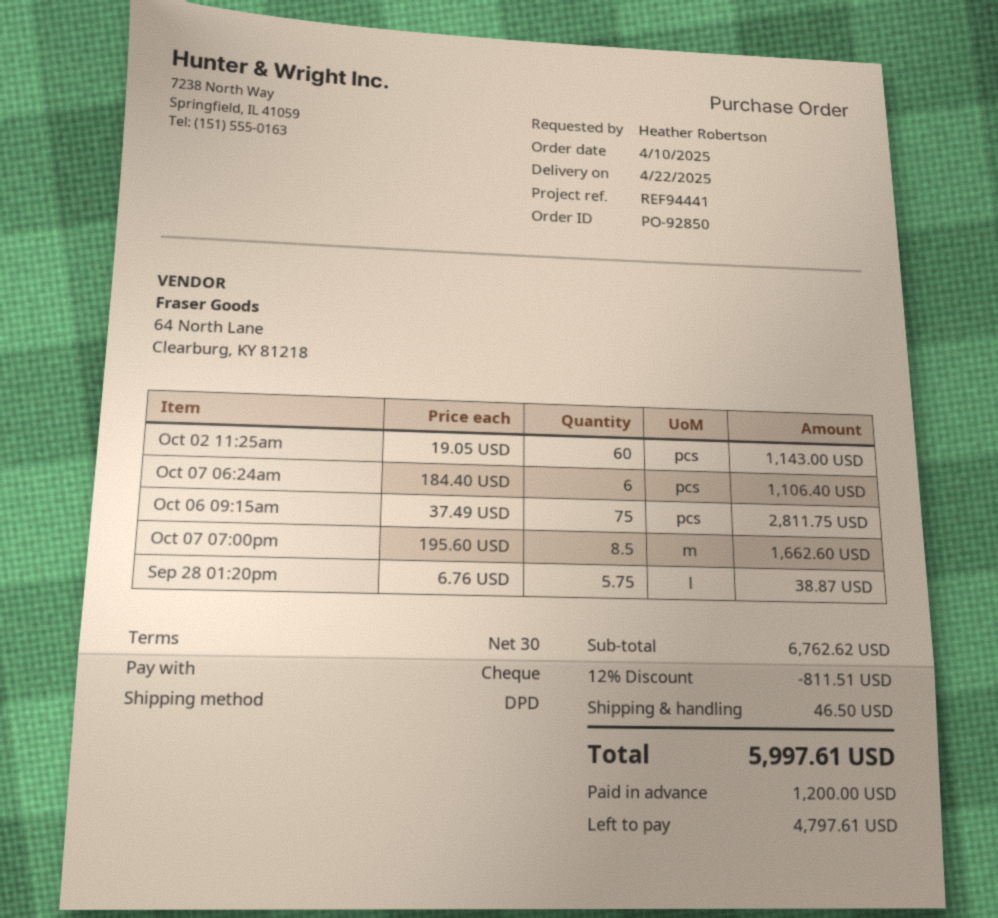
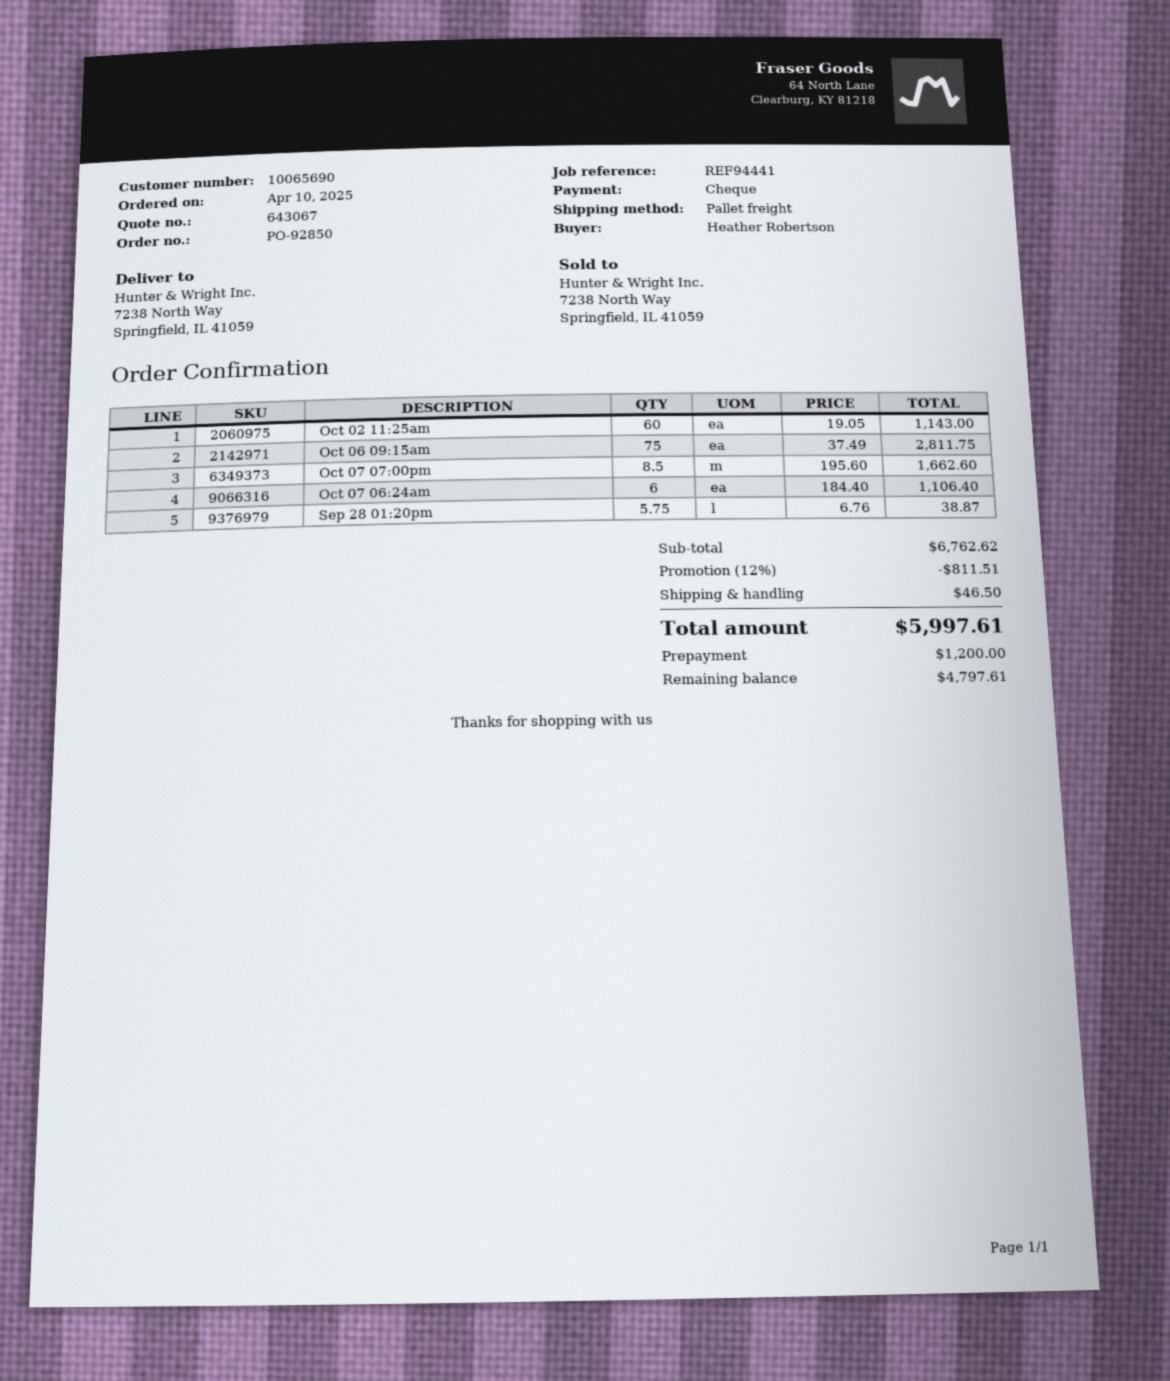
shipping method: DPD -> pallet freight

